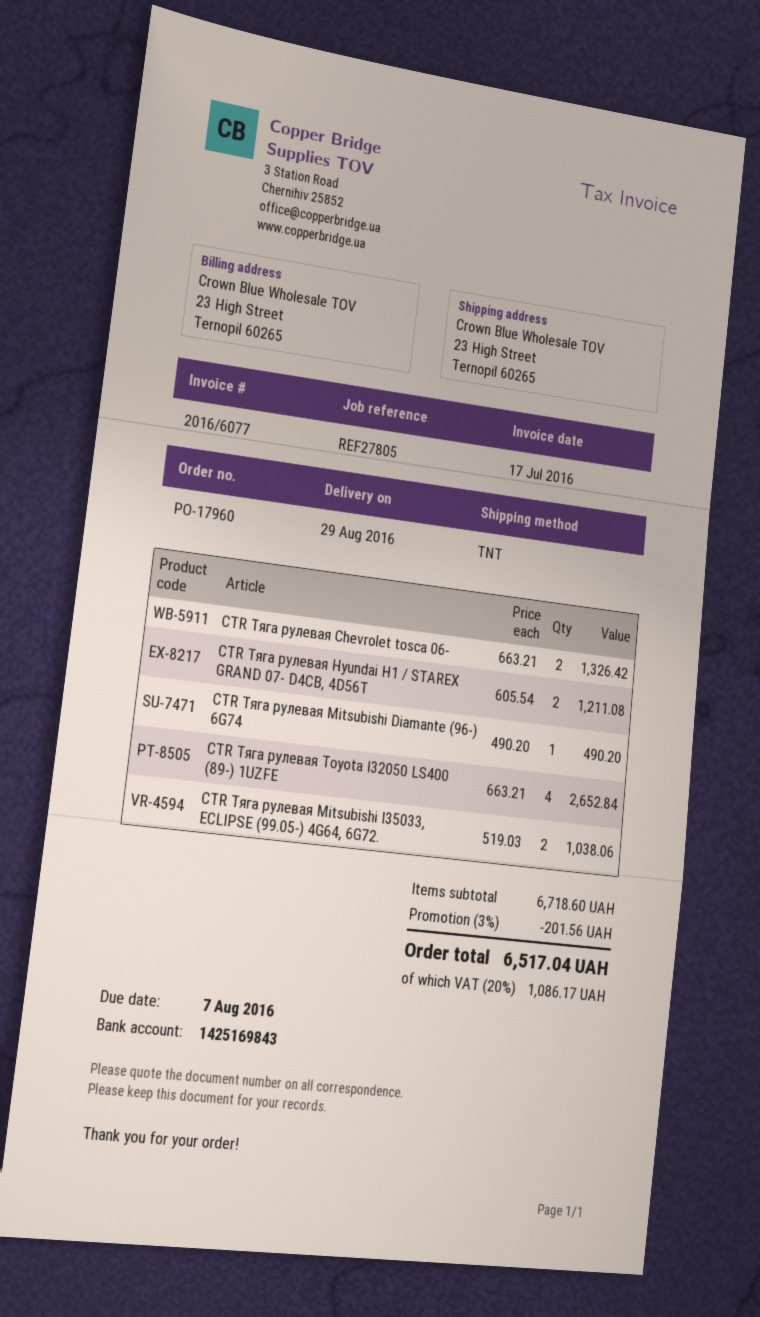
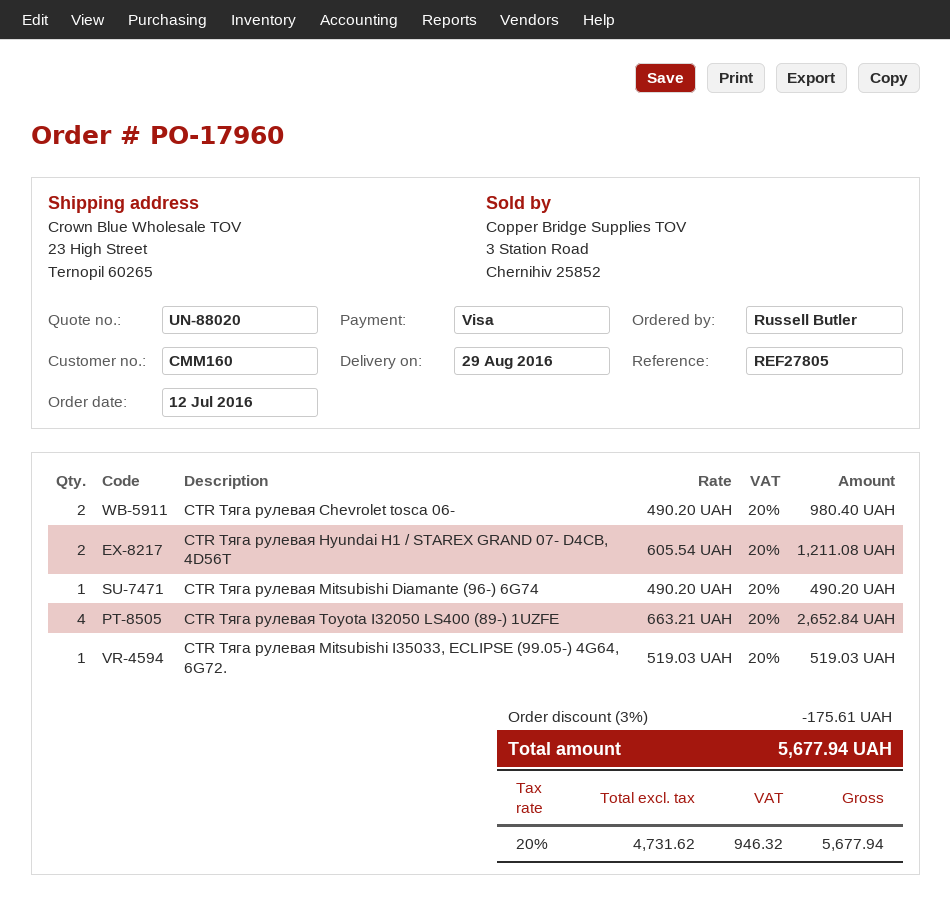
CTR Тяга рулевая Chevrolet tosca 06-: 2 x 663.21 = 1326.42 -> 2 x 490.20 = 980.40
CTR Тяга рулевая Mitsubishi I35033, ECLIPSE (99.05-) 4G64, 6G72.: 2 x 519.03 = 1038.06 -> 1 x 519.03 = 519.03
discount: 3% = 201.56 -> 3% = 175.61
tax: 20% = 1086.17 -> 20% = 946.32
total: 6517.04 -> 5677.94

